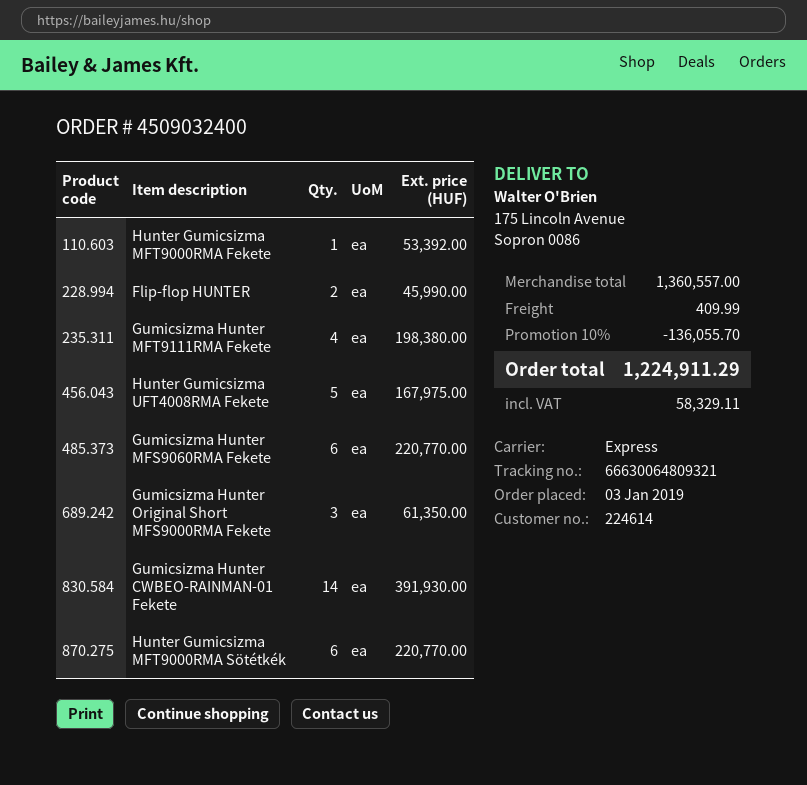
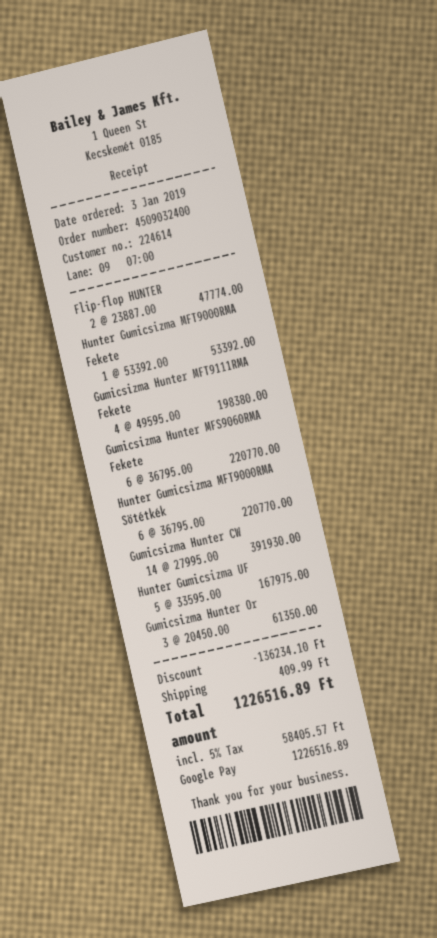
Flip-flop HUNTER: 2 for 45990.00 -> 2 for 47774.00
discount: 136055.70 -> 136234.10
tax: 58329.11 -> 58405.57
total: 1224911.29 -> 1226516.89

